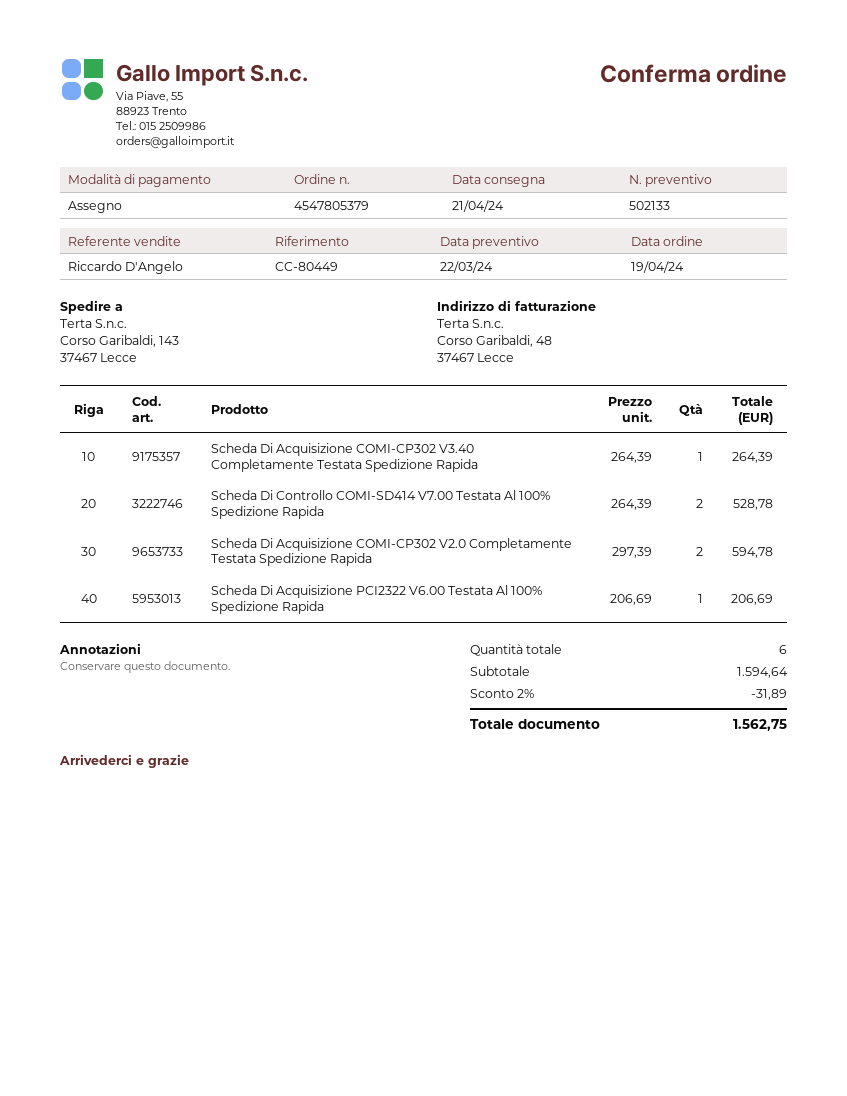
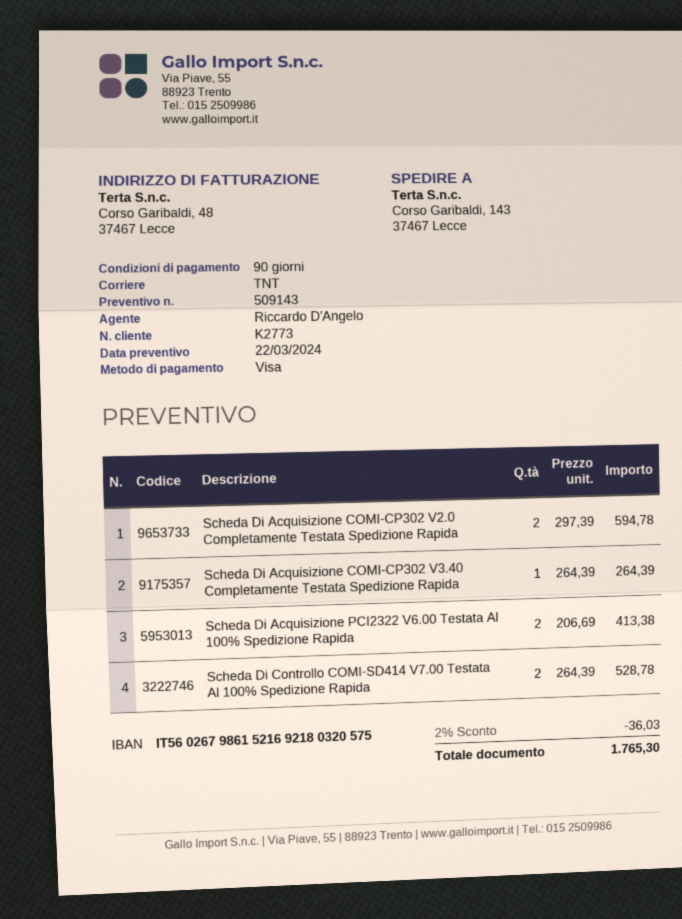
quote number: 502133 -> 509143
payment method: cheque -> Visa
Scheda Di Acquisizione PCI2322 V6.00 Testata Al 100% Spedizione Rapida: 1 x 206.69 = 206.69 -> 2 x 206.69 = 413.38
discount: 2% = 31.89 -> 2% = 36.03
total: 1562.75 -> 1765.30

